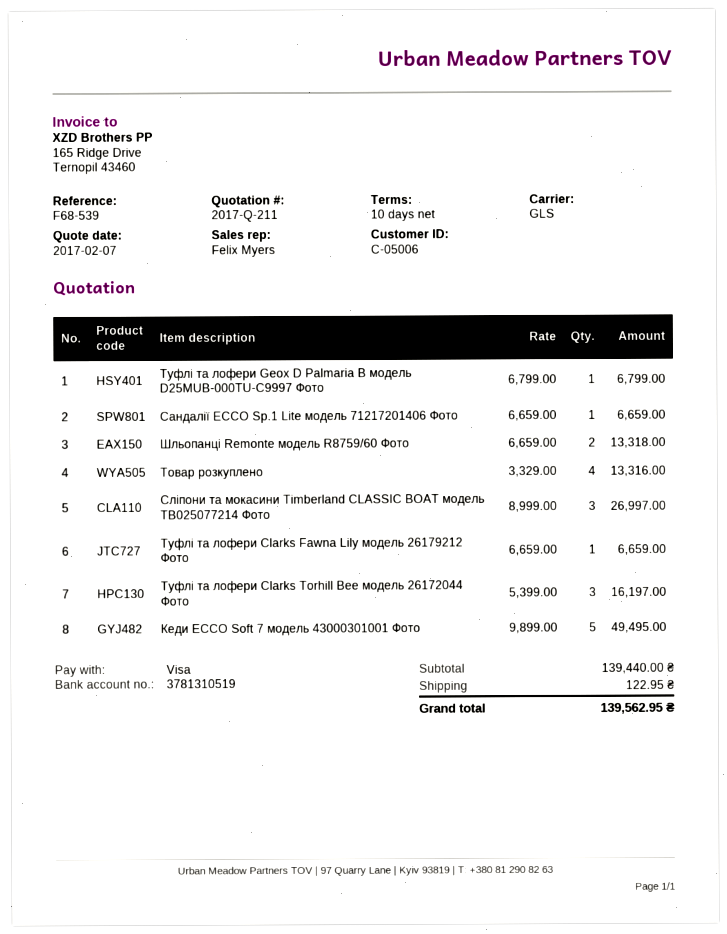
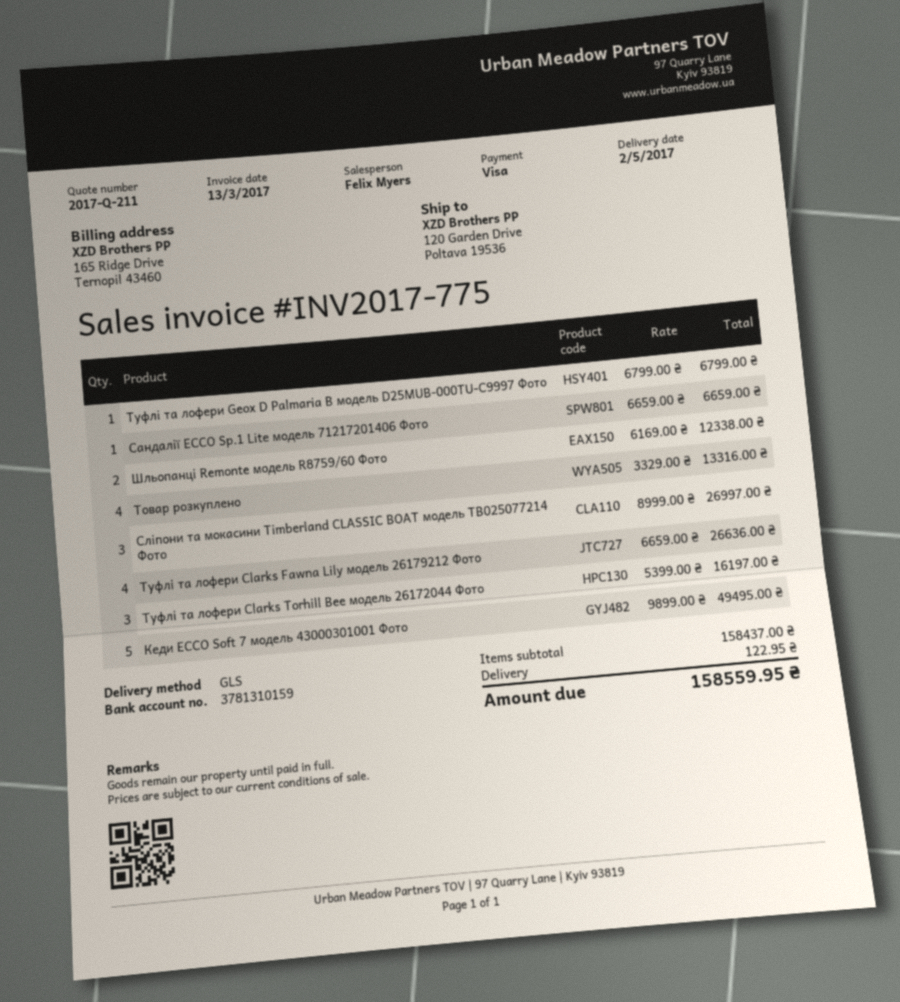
bank account: 3781310519 -> 3781310159
Шльопанці Remonte модель R8759/60 Фото: 2 x 6659.00 = 13318.00 -> 2 x 6169.00 = 12338.00
Туфлі та лофери Clarks Fawna Lily модель 26179212 Фото: 1 x 6659.00 = 6659.00 -> 4 x 6659.00 = 26636.00
subtotal: 139440.00 -> 158437.00
total: 139562.95 -> 158559.95

